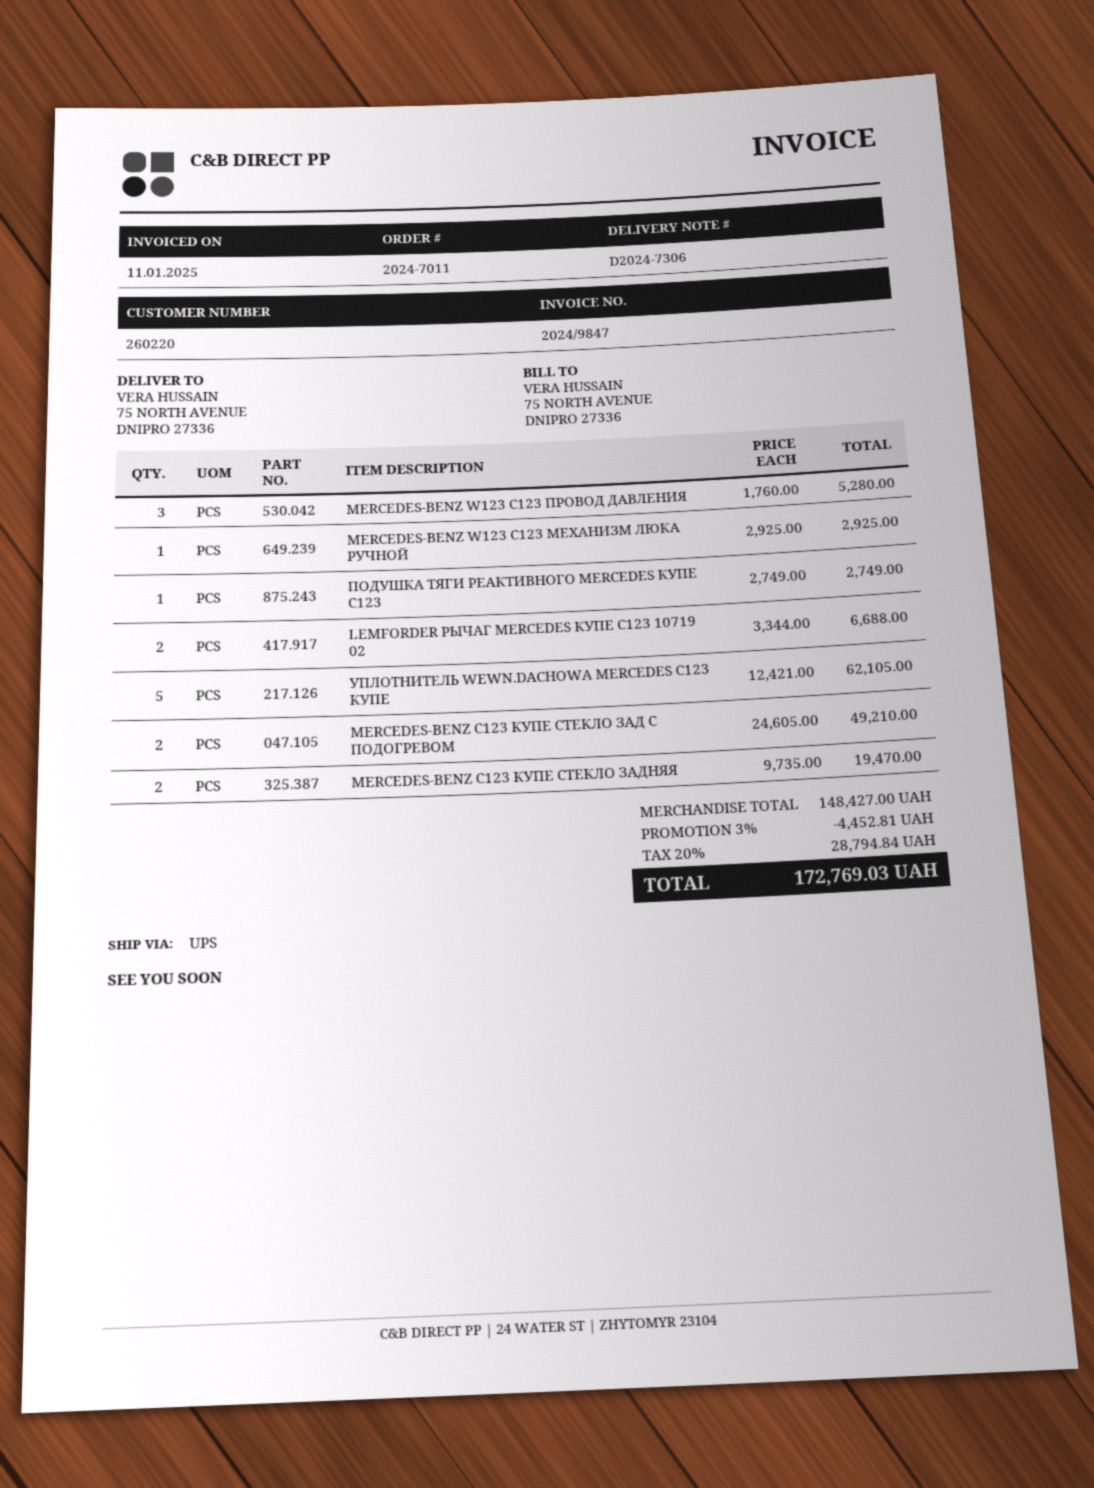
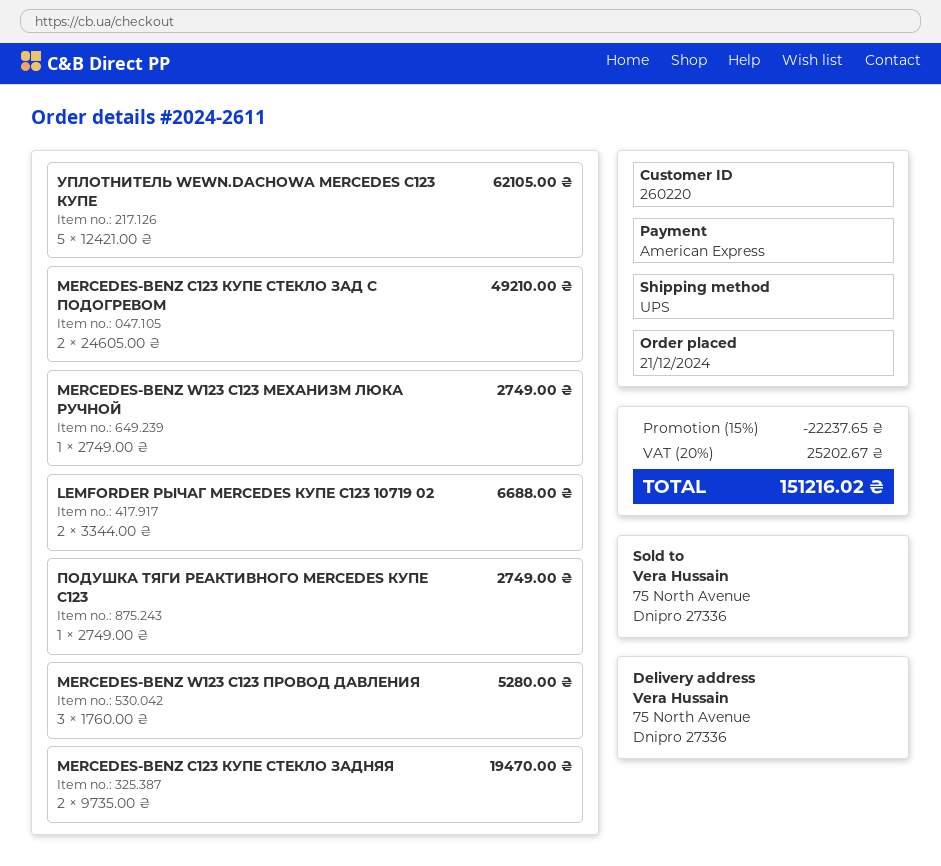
order number: 2024-7011 -> 2024-2611
MERCEDES-BENZ W123 C123 МЕХАНИЗМ ЛЮКА РУЧНОЙ: 1 x 2925.00 = 2925.00 -> 1 x 2749.00 = 2749.00
discount: 3% = 4452.81 -> 15% = 22237.65
tax: 20% = 28794.84 -> 20% = 25202.67
total: 172769.03 -> 151216.02

